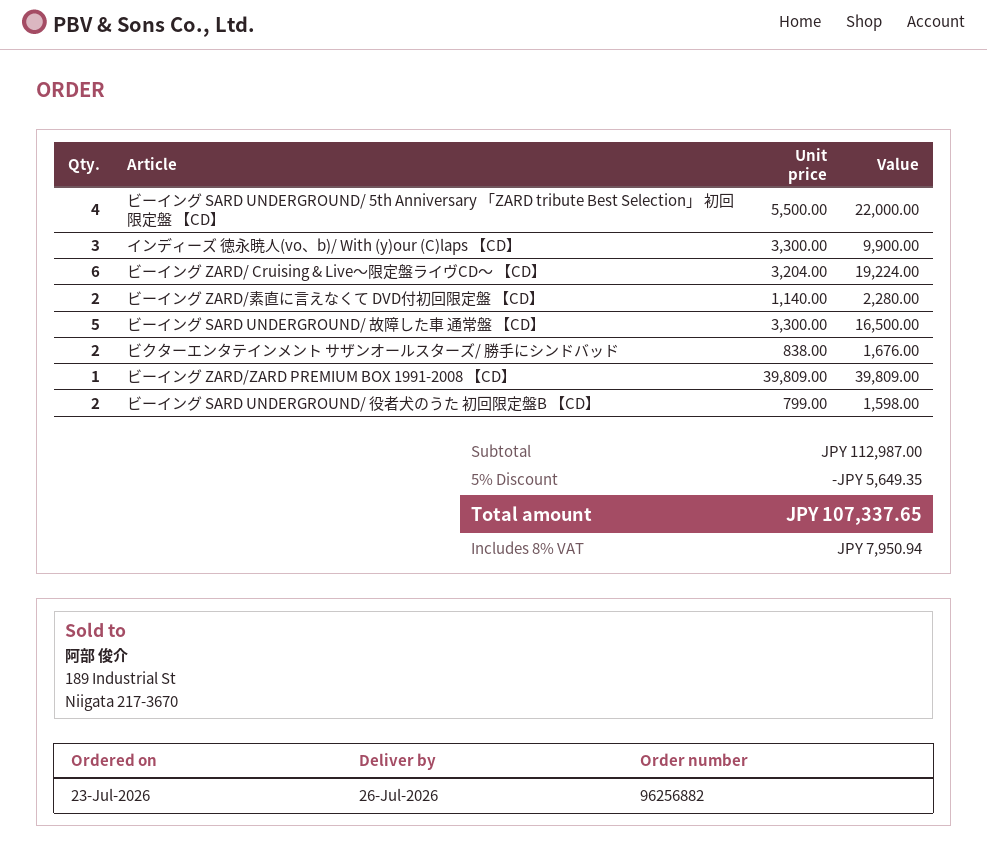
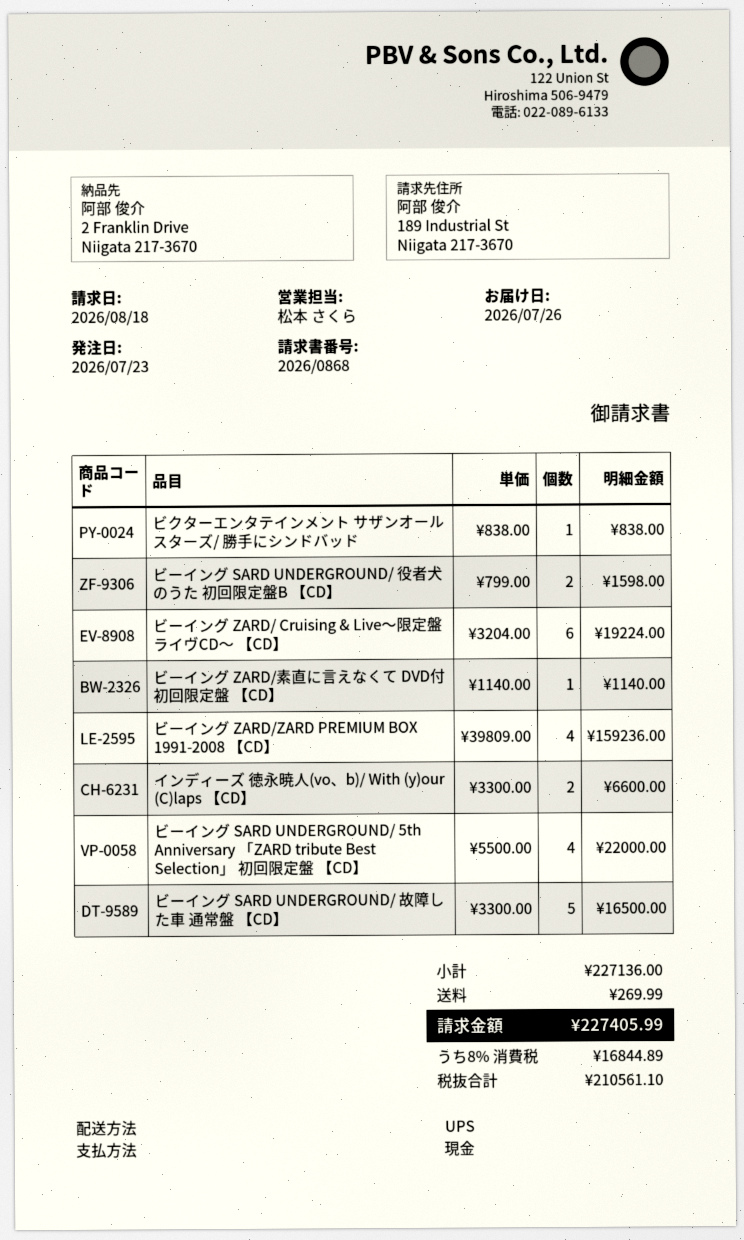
インディーズ 徳永暁人(vo、b)/ With (y)our (C)laps 【CD】: 3 x 3300.00 = 9900.00 -> 2 x 3300.00 = 6600.00
ビーイング ZARD/素直に言えなくて DVD付初回限定盤 【CD】: 2 x 1140.00 = 2280.00 -> 1 x 1140.00 = 1140.00
ビクターエンタテインメント サザンオールスターズ/ 勝手にシンドバッド: 2 x 838.00 = 1676.00 -> 1 x 838.00 = 838.00
ビーイング ZARD/ZARD PREMIUM BOX 1991-2008 【CD】: 1 x 39809.00 = 39809.00 -> 4 x 39809.00 = 159236.00
subtotal: 112987.00 -> 227136.00
discount: 5% = 5649.35 -> none
shipping: none -> 269.99
tax: 8% = 7950.94 -> 8% = 16844.89
total: 107337.65 -> 227405.99

